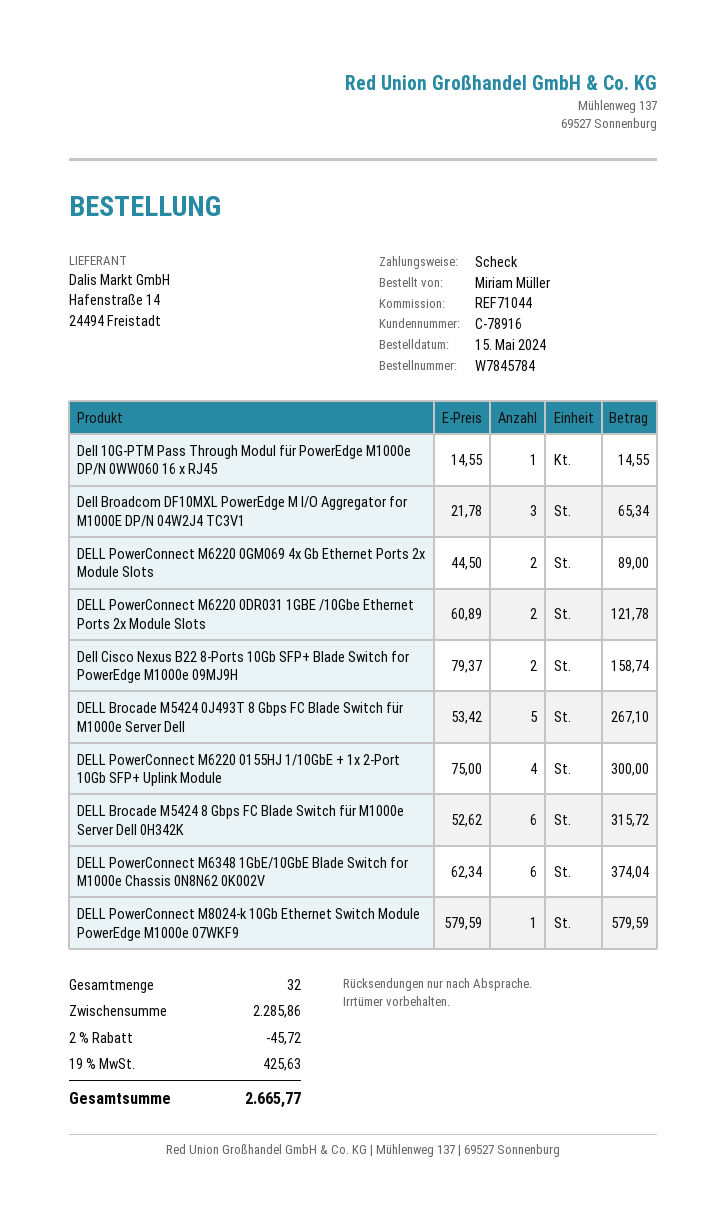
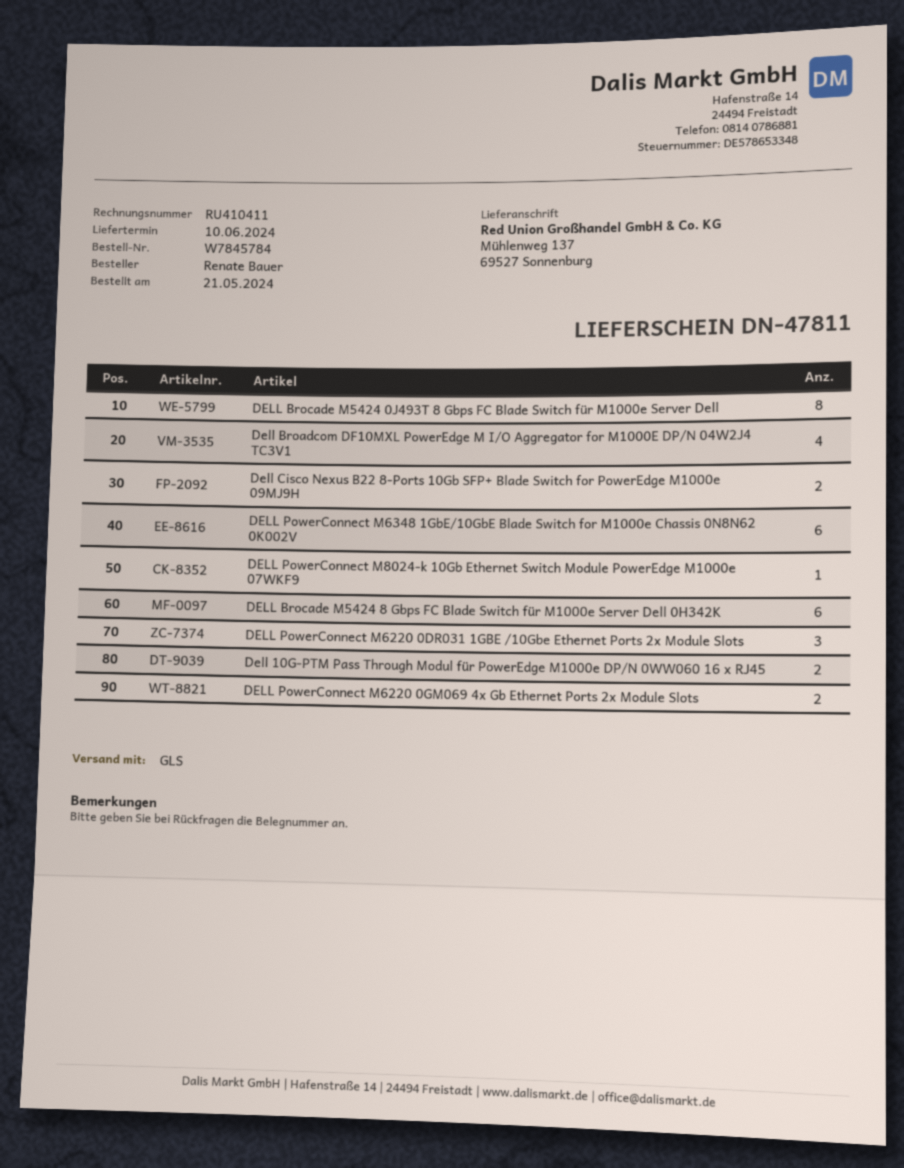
order date: 2024-05-15 -> 2024-05-21
ordered by: Miriam Müller -> Renate Bauer
Dell 10G-PTM Pass Through Modul für PowerEdge M1000e DP/N 0WW060 16 x RJ45: 1 -> 2
Dell Broadcom DF10MXL PowerEdge M I/O Aggregator for M1000E DP/N 04W2J4 TC3V1: 3 -> 4
DELL PowerConnect M6220 0DR031 1GBE /10Gbe Ethernet Ports 2x Module Slots: 2 -> 3
DELL Brocade M5424 0J493T 8 Gbps FC Blade Switch für M1000e Server Dell: 5 -> 8
DELL PowerConnect M6220 0155HJ 1/10GbE + 1x 2-Port 10Gb SFP+ Uplink Module: 4 -> none

